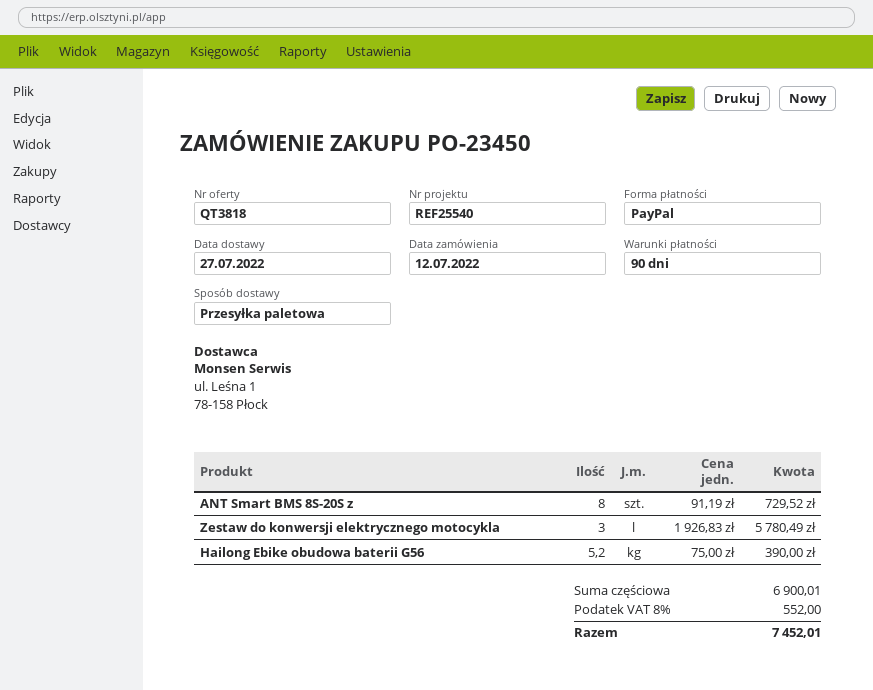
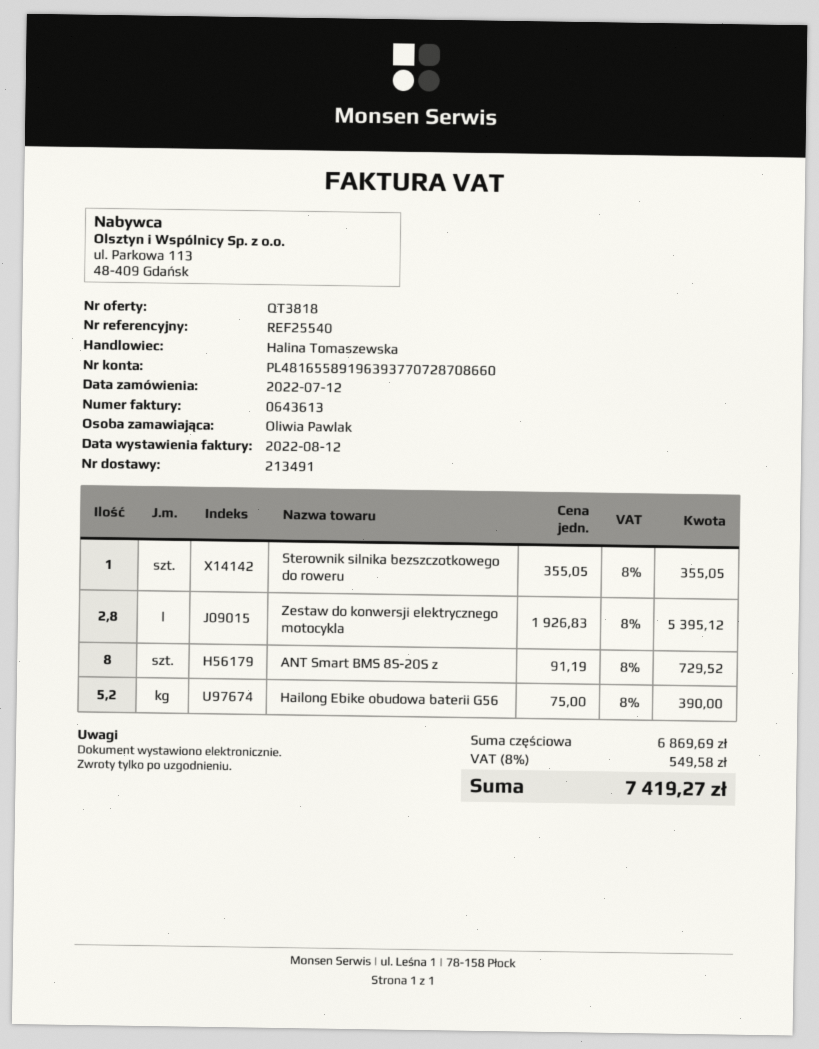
Zestaw do konwersji elektrycznego motocykla: 3 x 1926.83 = 5780.49 -> 2.8 x 1926.83 = 5395.12
Sterownik silnika bezszczotkowego do roweru: none -> 1 x 355.05 = 355.05
subtotal: 6900.01 -> 6869.69
tax: 8% = 552.00 -> 8% = 549.58
total: 7452.01 -> 7419.27

